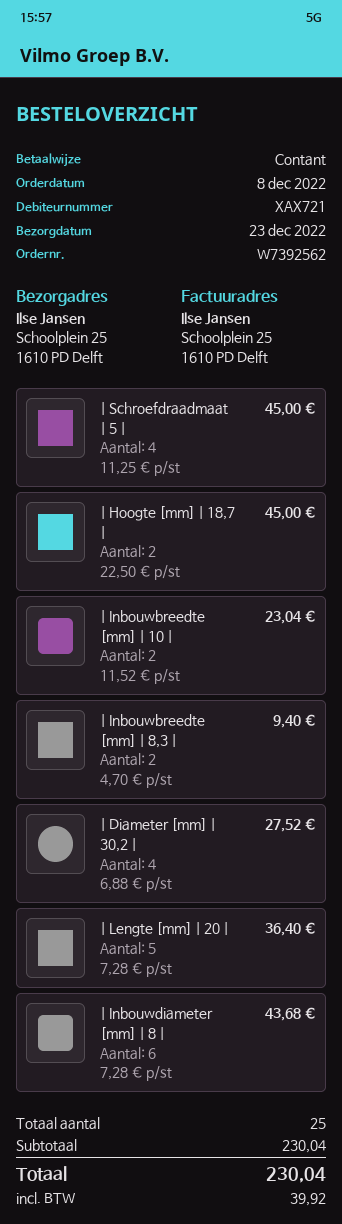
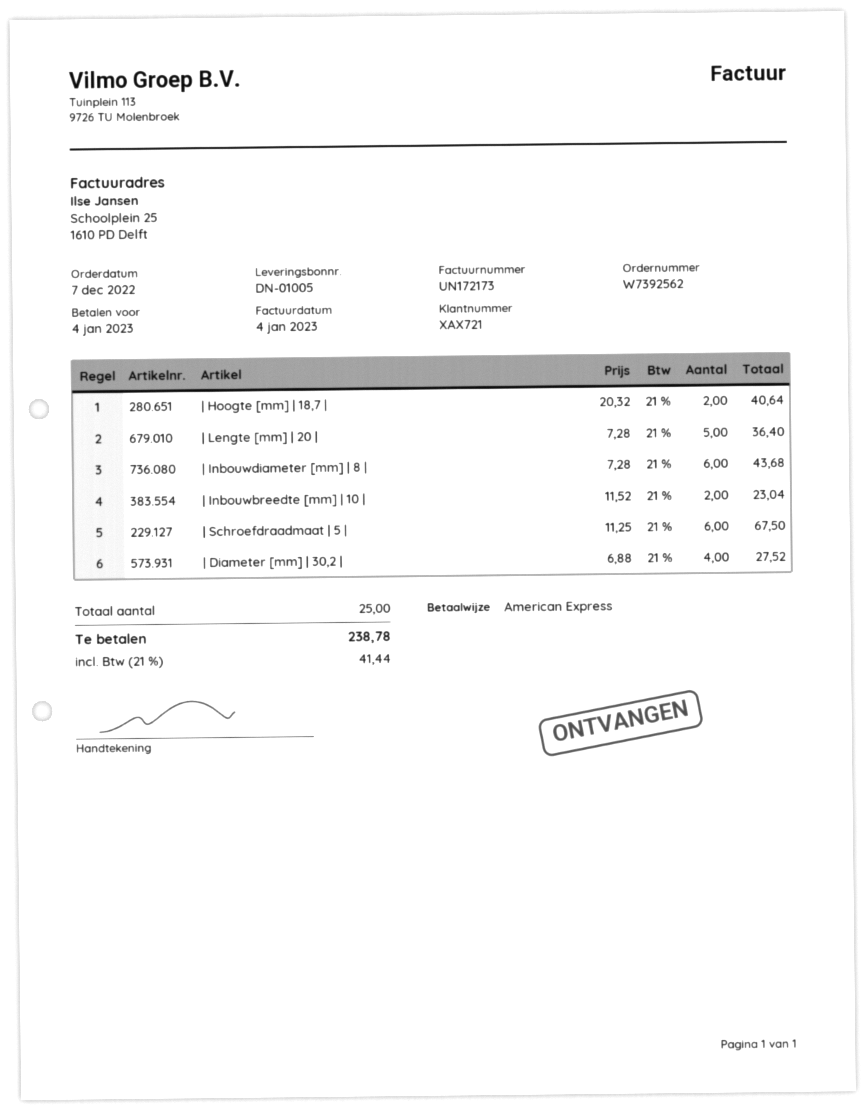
order date: 2022-12-08 -> 2022-12-07
payment method: cash -> American Express
| Schroefdraadmaat | 5 |: 4 x 11.25 = 45.00 -> 6 x 11.25 = 67.50
| Hoogte [mm] | 18,7 |: 2 x 22.50 = 45.00 -> 2 x 20.32 = 40.64
| Inbouwbreedte [mm] | 8,3 |: 2 x 4.70 = 9.40 -> none
tax: 39.92 -> 41.44
total: 230.04 -> 238.78

